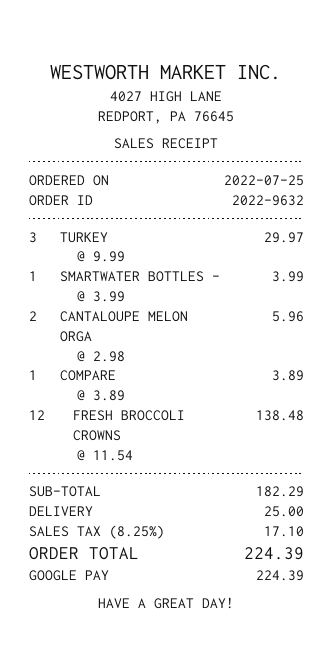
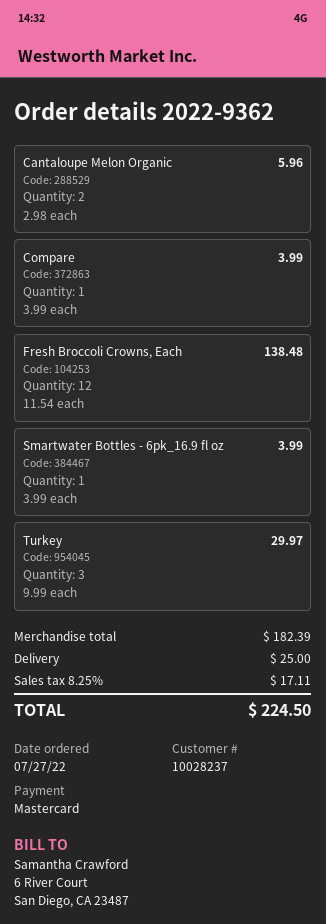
order number: 2022-9632 -> 2022-9362
order date: 2022-07-25 -> 2022-07-27
payment method: Google Pay -> Mastercard
COMPARE: 1 x 3.89 = 3.89 -> 1 x 3.99 = 3.99
subtotal: 182.29 -> 182.39
tax: 8.25% = 17.10 -> 8.25% = 17.11
total: 224.39 -> 224.50

